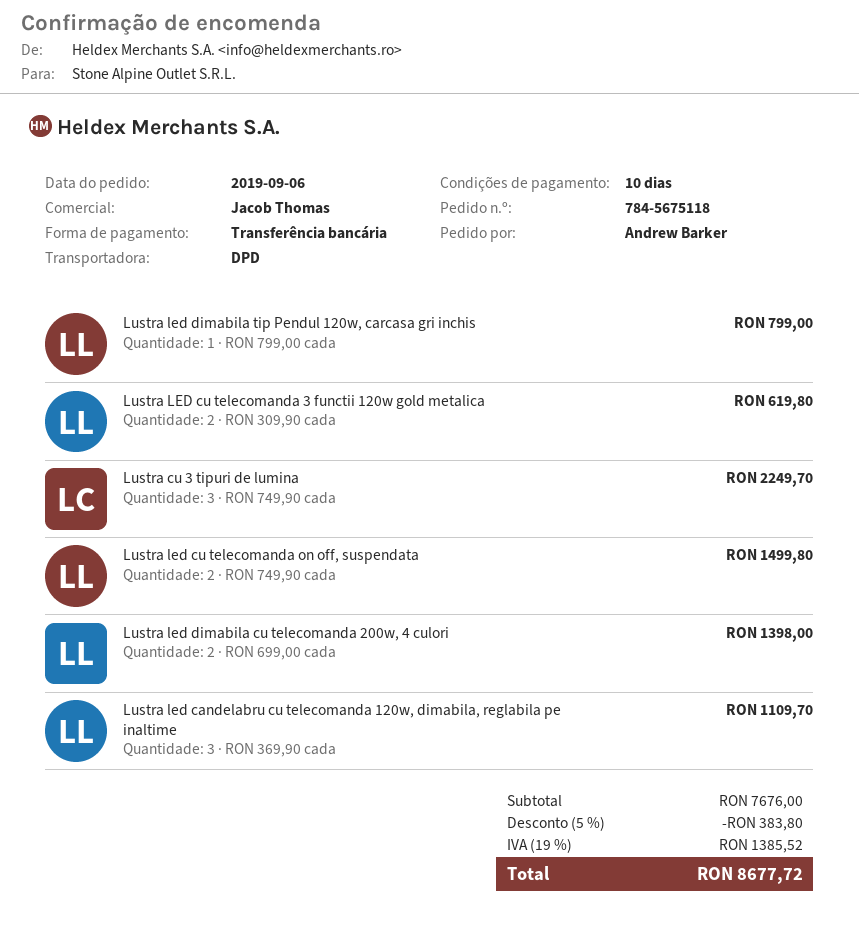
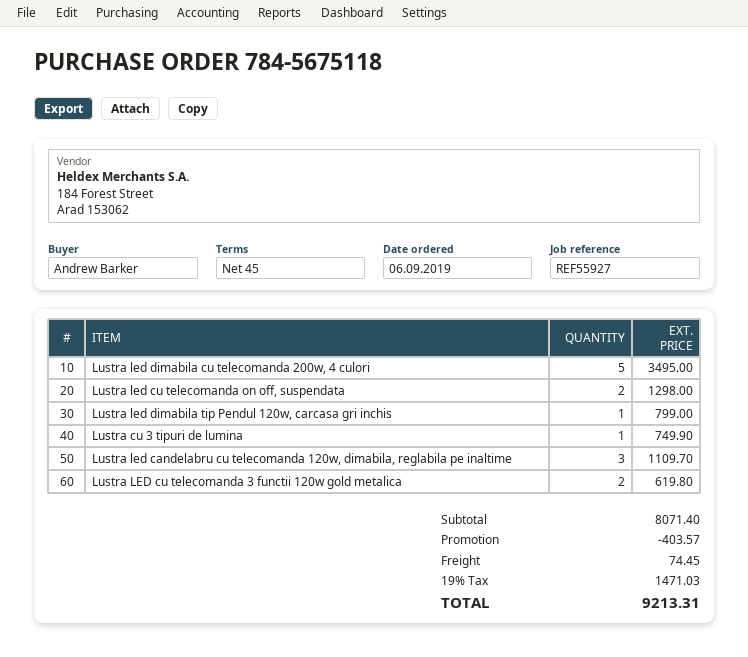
payment terms: 10 days -> 45 days
Lustra cu 3 tipuri de lumina: 3 for 2249.70 -> 1 for 749.90
Lustra led cu telecomanda on off, suspendata: 2 for 1499.80 -> 2 for 1298.00
Lustra led dimabila cu telecomanda 200w, 4 culori: 2 for 1398.00 -> 5 for 3495.00
subtotal: 7676.00 -> 8071.40
discount: 383.80 -> 403.57
shipping: none -> 74.45
tax: 19% = 1385.52 -> 19% = 1471.03
total: 8677.72 -> 9213.31

